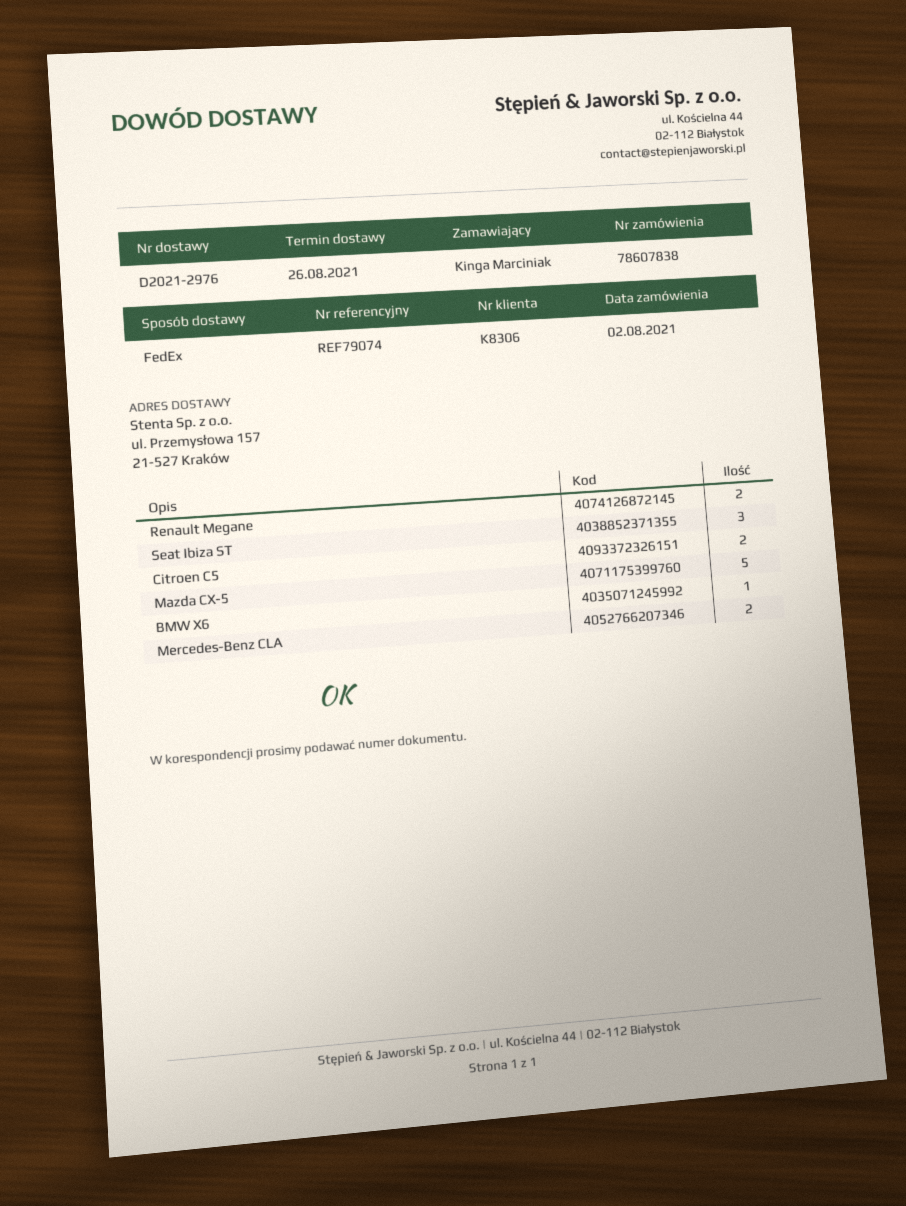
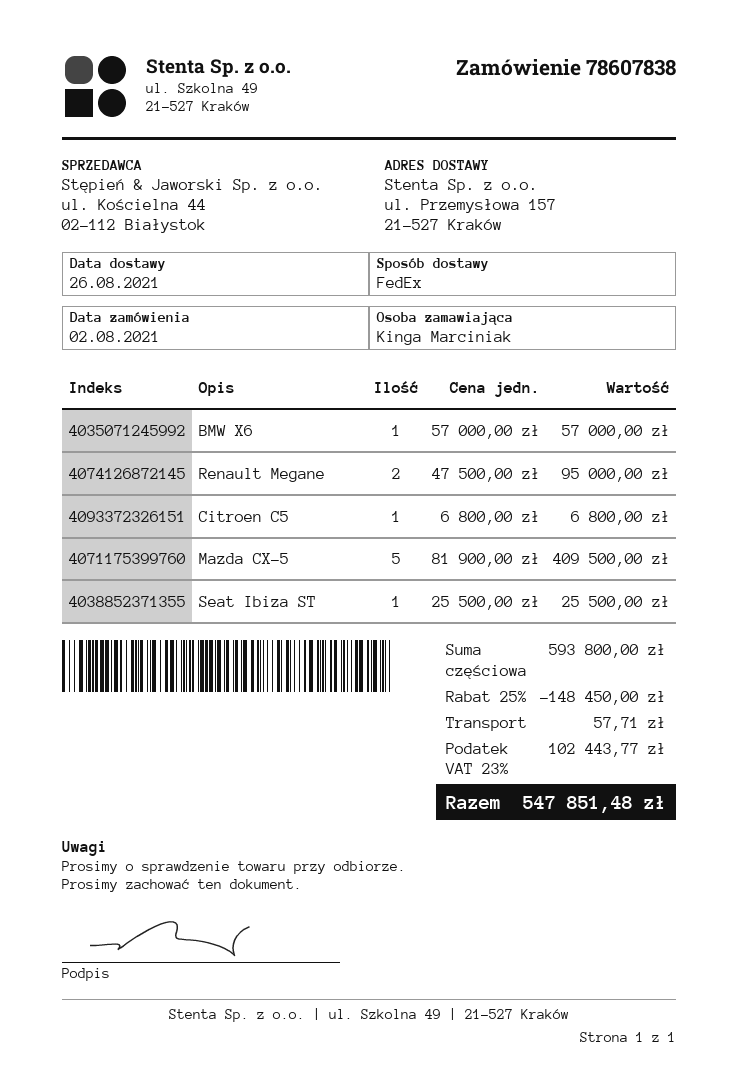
Seat Ibiza ST: 3 -> 1
Citroen C5: 2 -> 1
Mercedes-Benz CLA: 2 -> none

